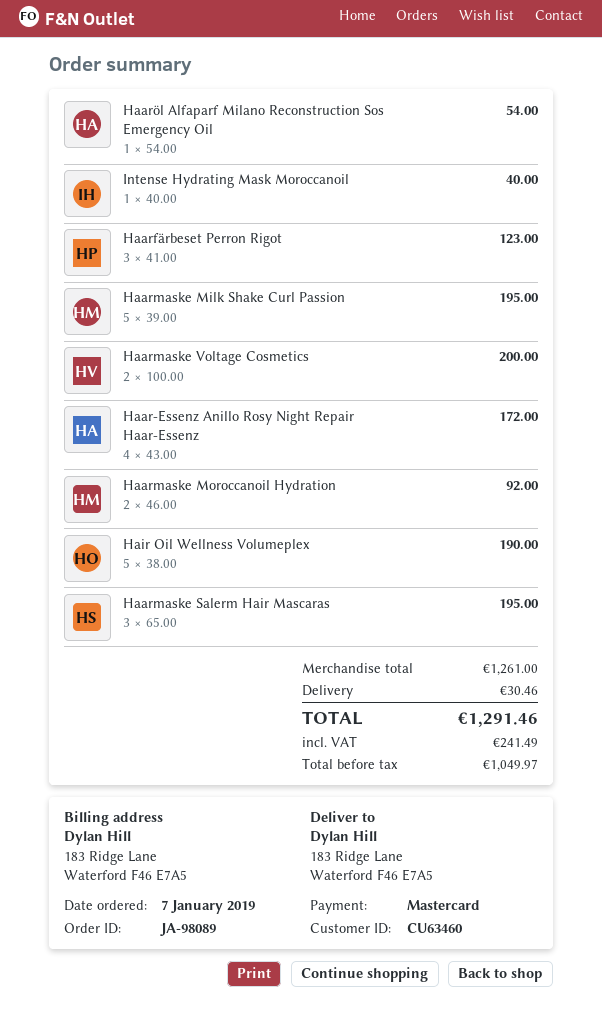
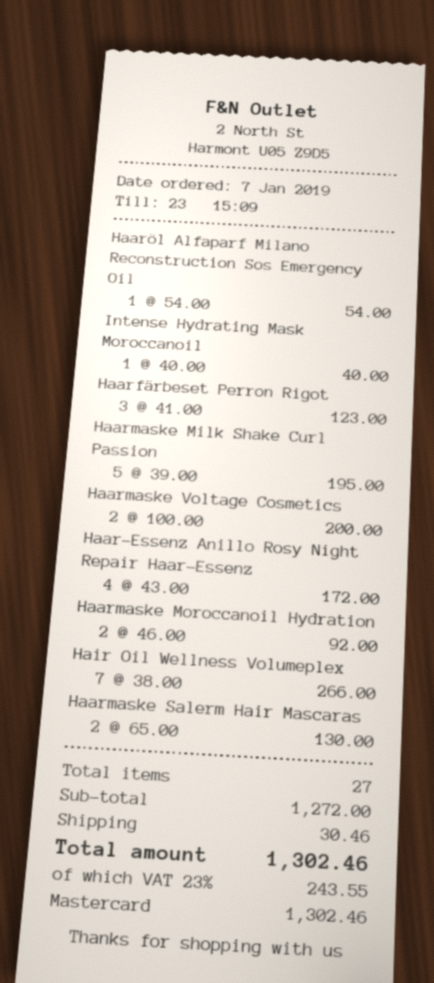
Hair Oil Wellness Volumeplex: 5 x 38.00 = 190.00 -> 7 x 38.00 = 266.00
Haarmaske Salerm Hair Mascaras: 3 x 65.00 = 195.00 -> 2 x 65.00 = 130.00
subtotal: 1261.00 -> 1272.00
tax: 241.49 -> 243.55
total: 1291.46 -> 1302.46

